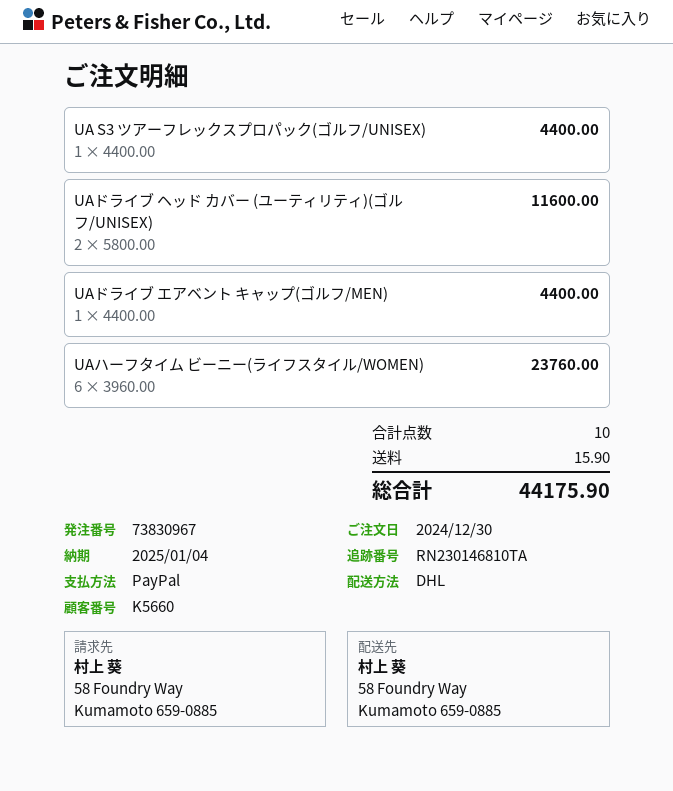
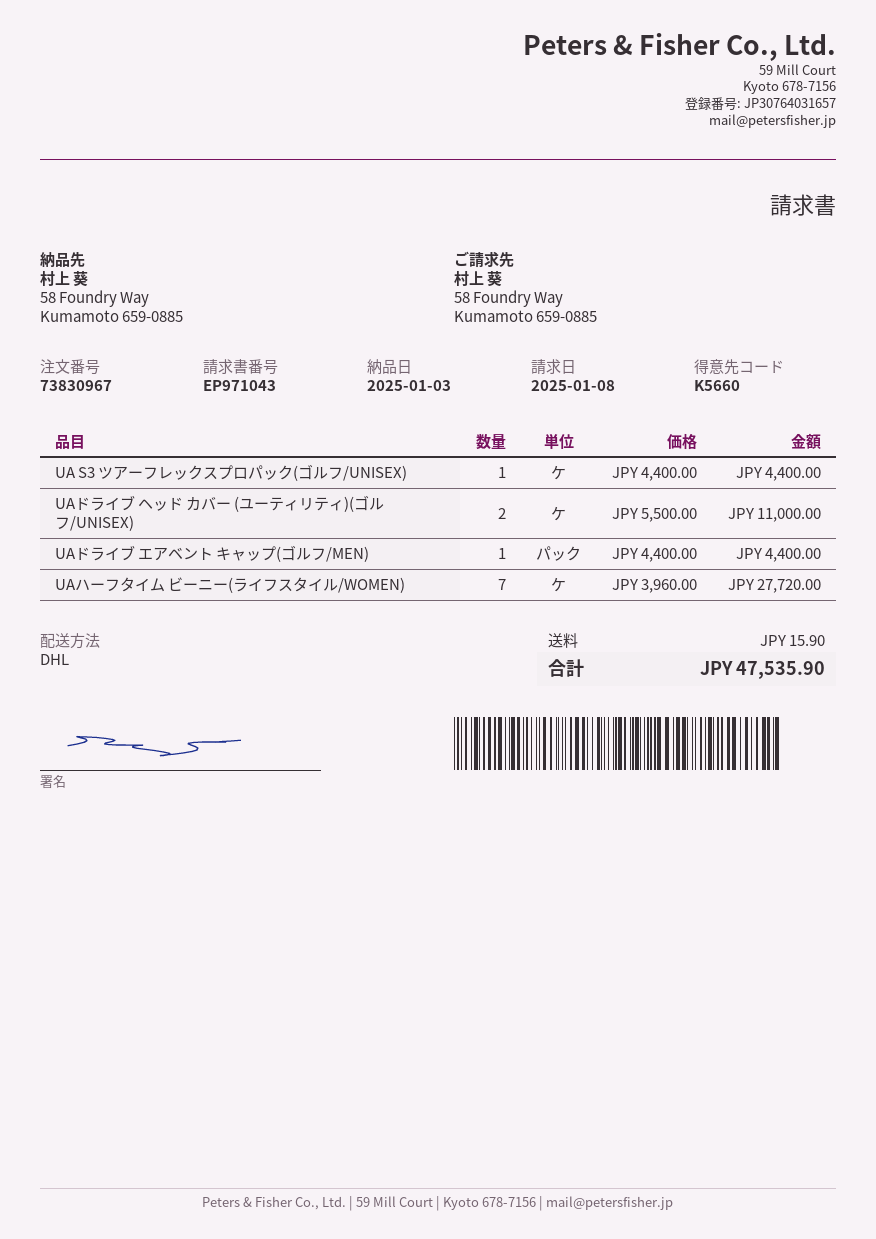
delivery date: 2025-01-04 -> 2025-01-03
UAドライブ ヘッド カバー (ユーティリティ)(ゴルフ/UNISEX): 2 x 5800.00 = 11600.00 -> 2 x 5500.00 = 11000.00
UAハーフタイム ビーニー(ライフスタイル/WOMEN): 6 x 3960.00 = 23760.00 -> 7 x 3960.00 = 27720.00
total: 44175.90 -> 47535.90

